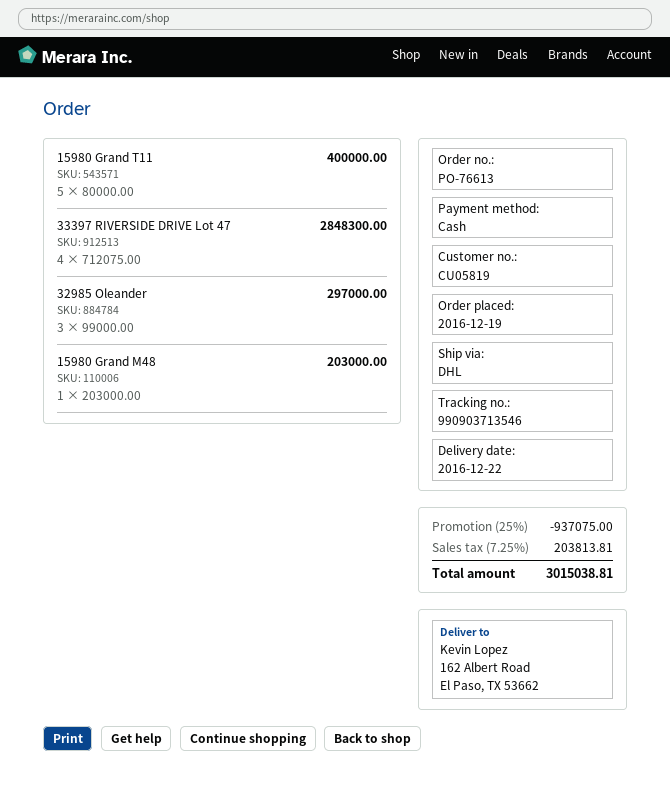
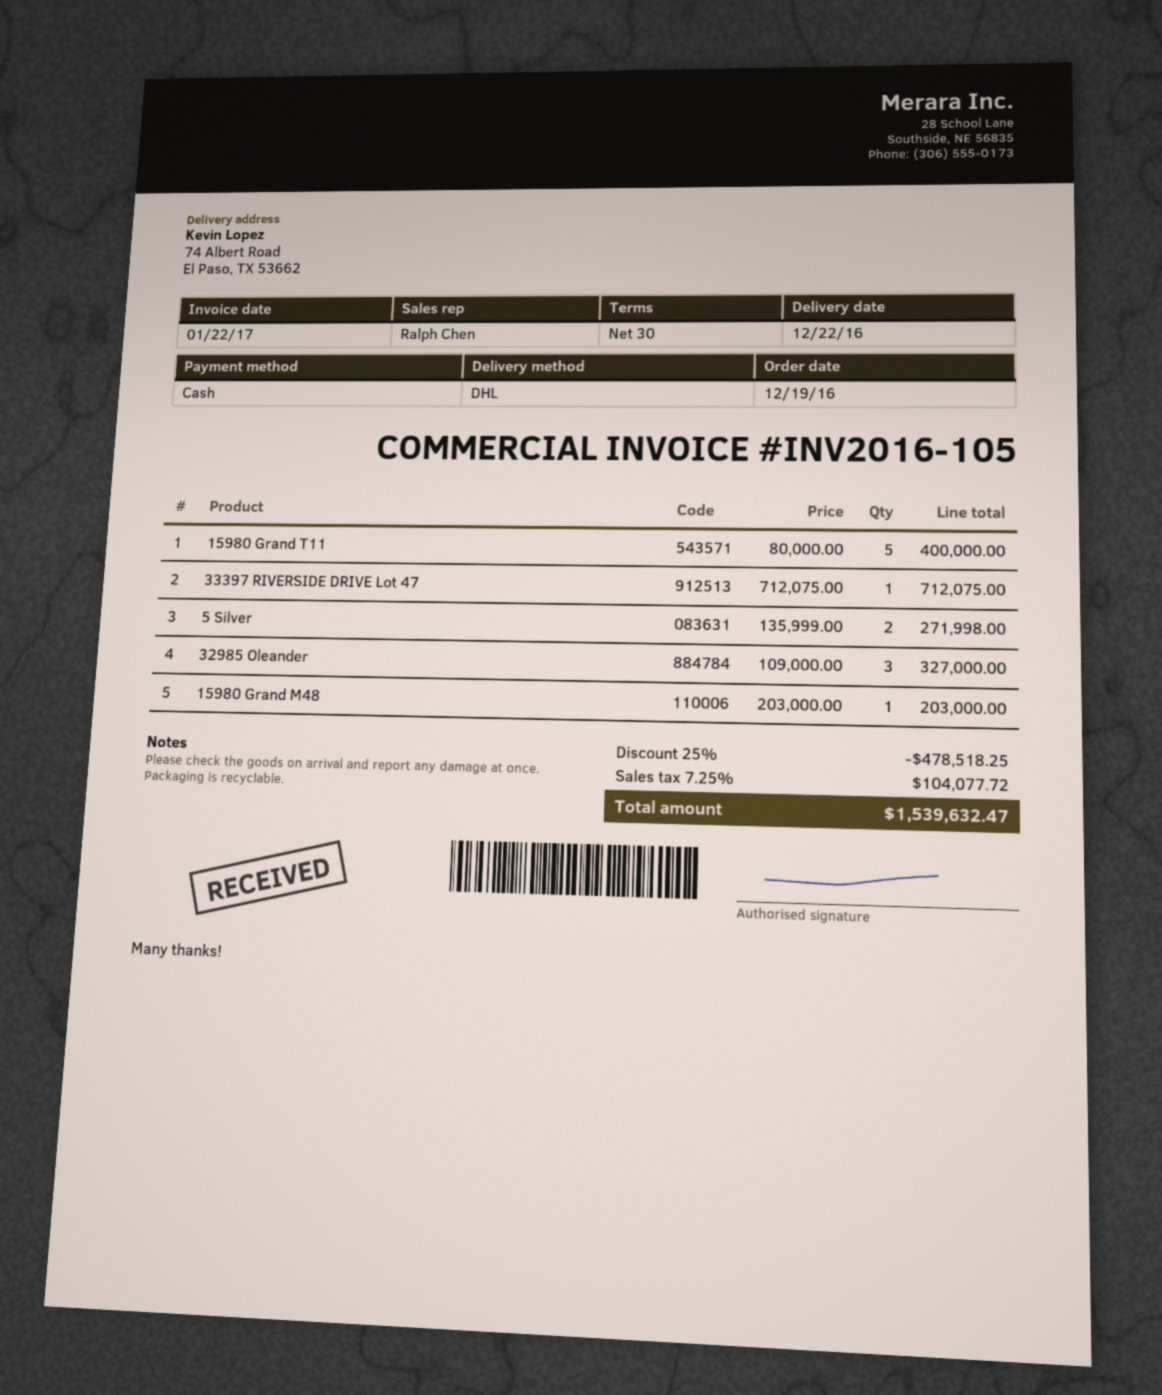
ship to: 162 Albert Road, El Paso, TX 53662 -> 74 Albert Road, El Paso, TX 53662
33397 RIVERSIDE DRIVE Lot 47: 4 x 712075.00 = 2848300.00 -> 1 x 712075.00 = 712075.00
32985 Oleander: 3 x 99000.00 = 297000.00 -> 3 x 109000.00 = 327000.00
5 Silver: none -> 2 x 135999.00 = 271998.00
discount: 25% = 937075.00 -> 25% = 478518.25
tax: 7.25% = 203813.81 -> 7.25% = 104077.72
total: 3015038.81 -> 1539632.47

